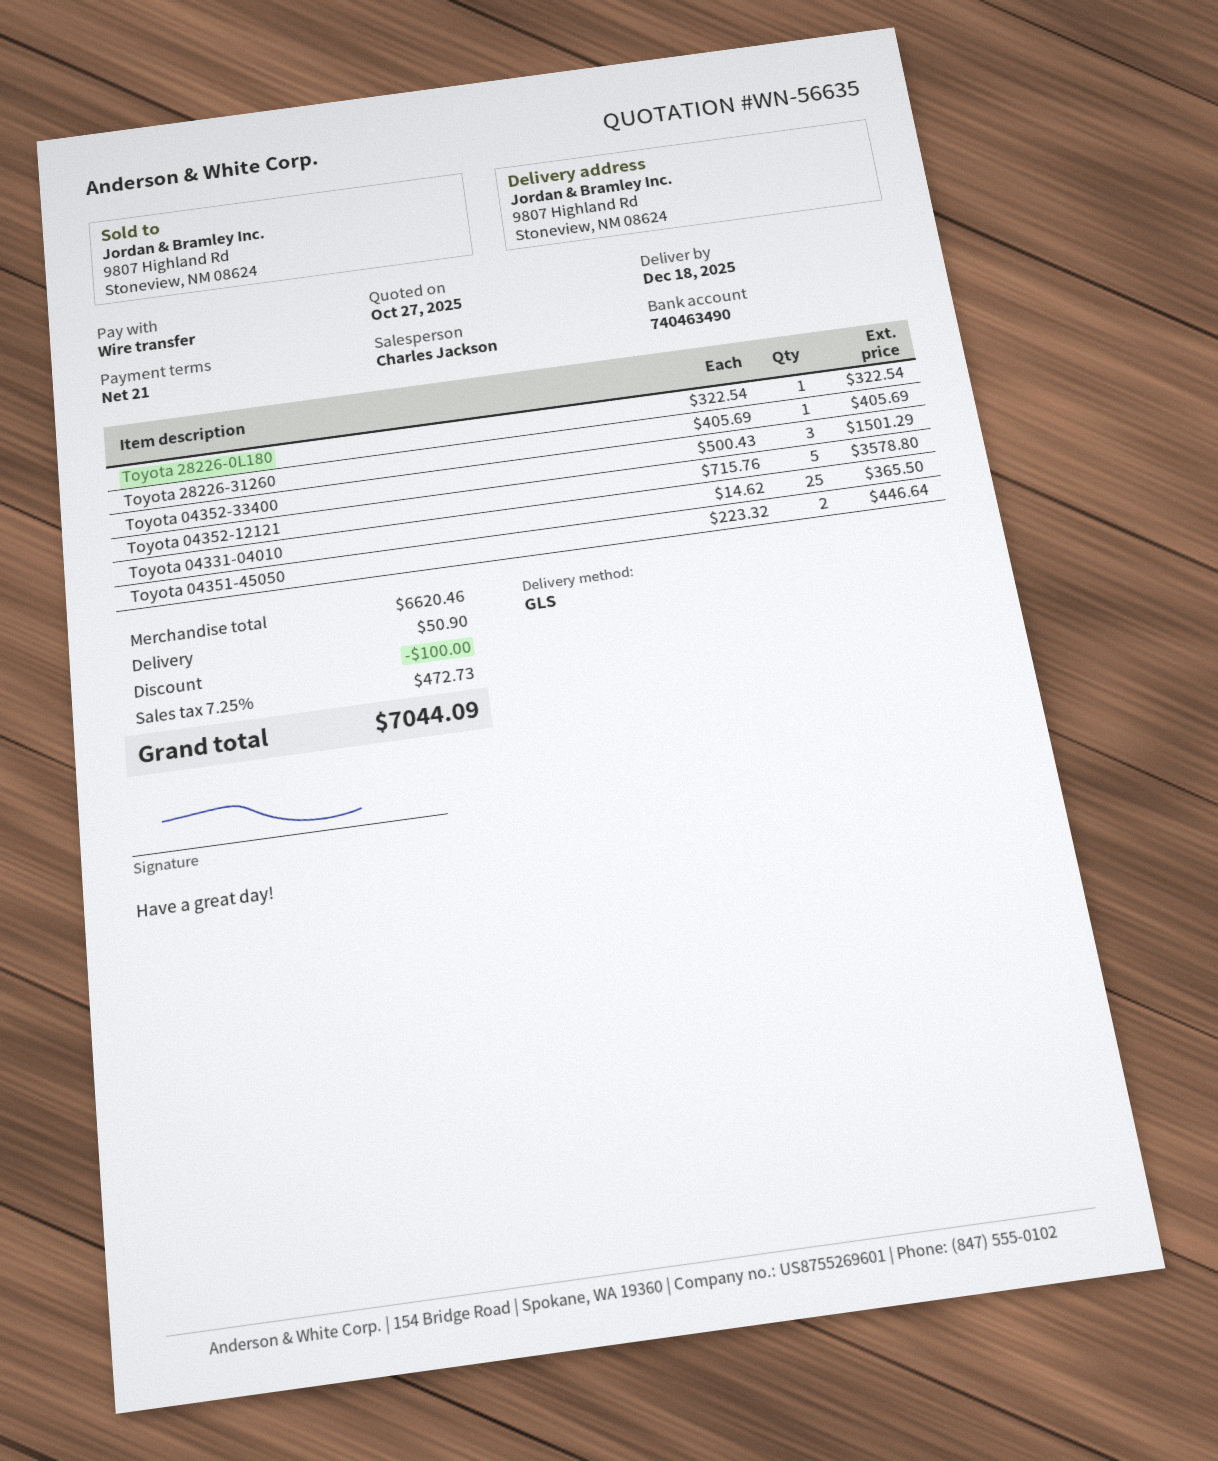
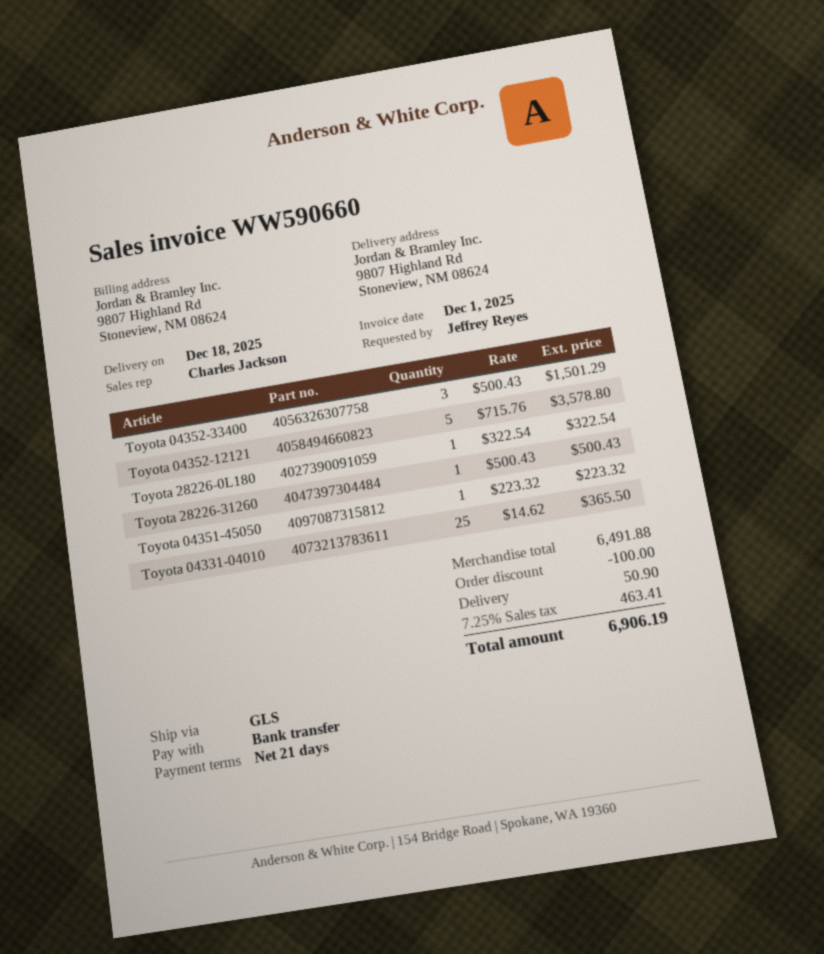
Toyota 28226-31260: 1 x 405.69 = 405.69 -> 1 x 500.43 = 500.43
Toyota 04351-45050: 2 x 223.32 = 446.64 -> 1 x 223.32 = 223.32
subtotal: 6620.46 -> 6491.88
tax: 7.25% = 472.73 -> 7.25% = 463.41
total: 7044.09 -> 6906.19

